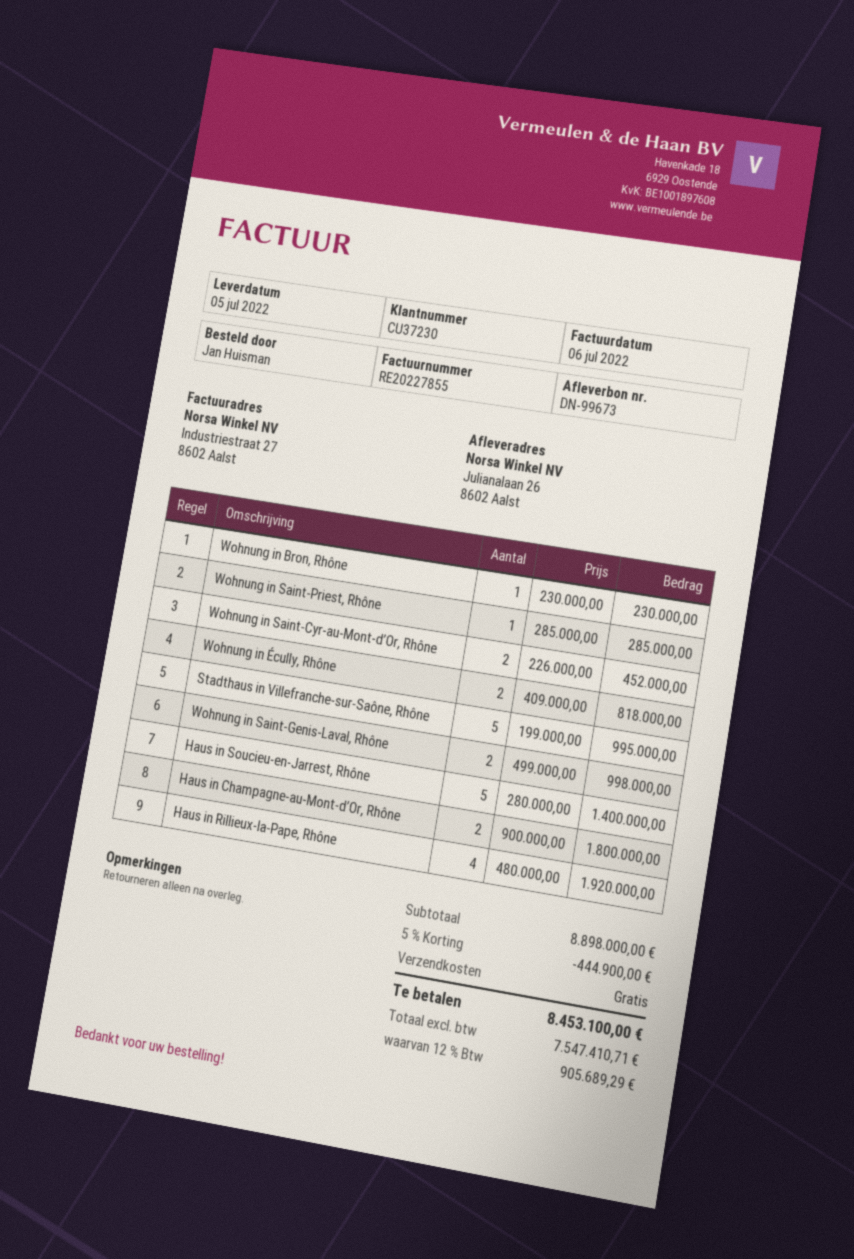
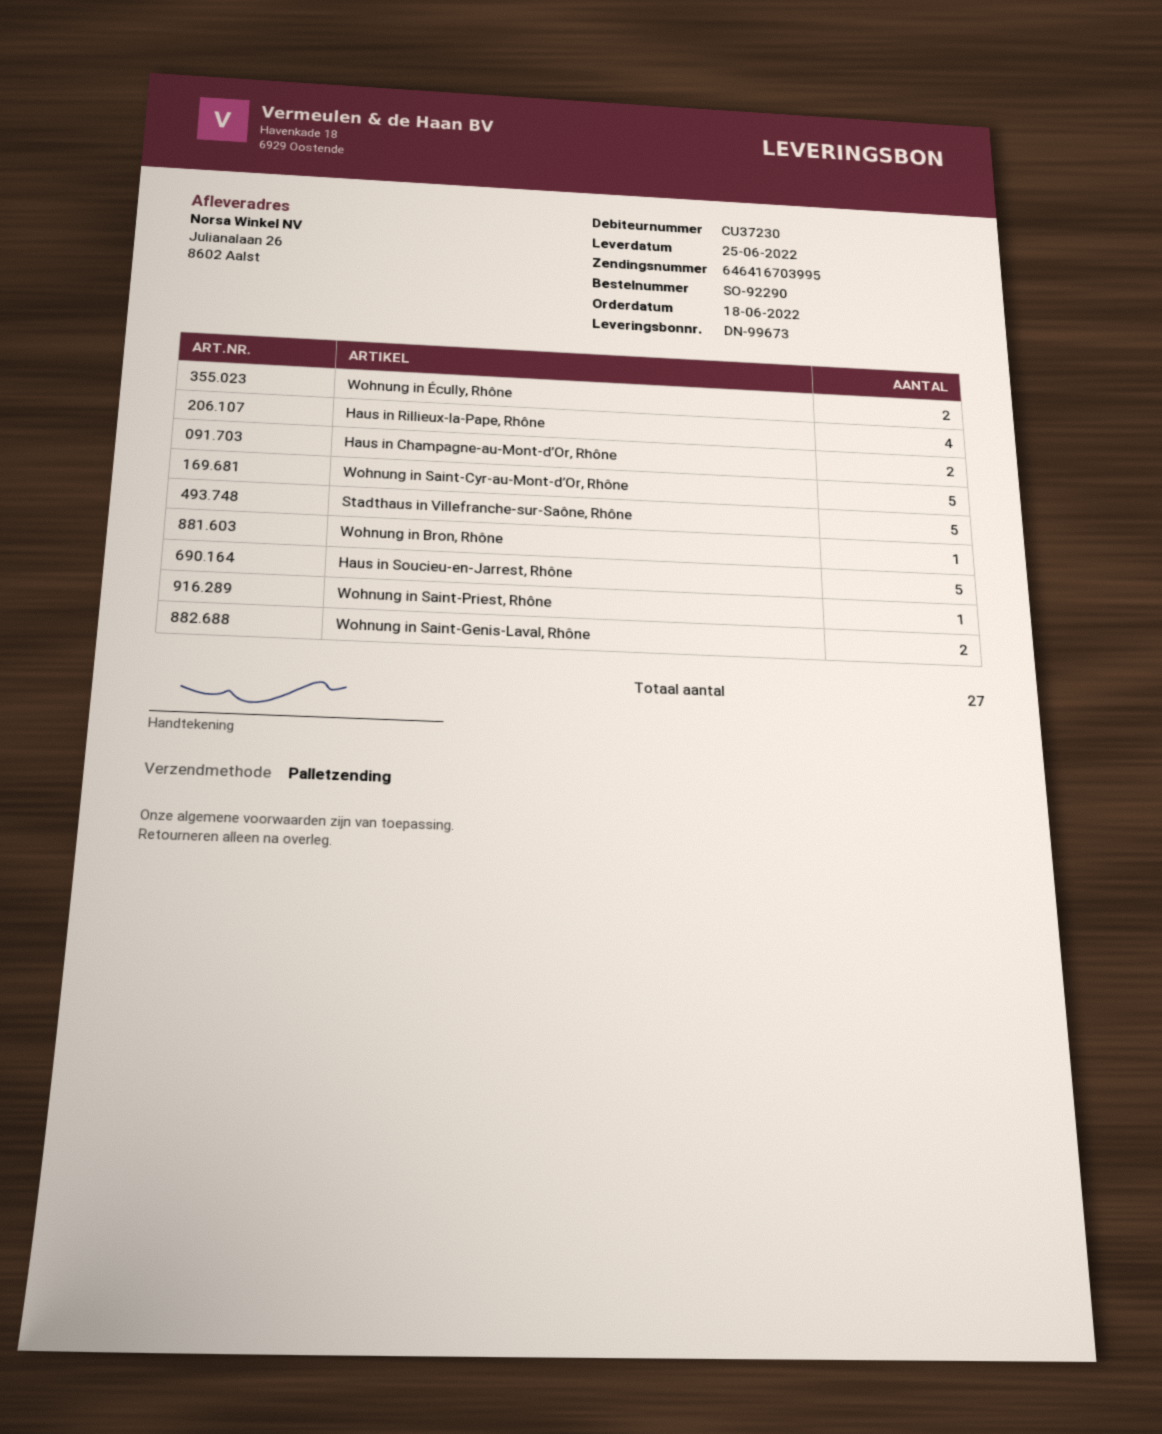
delivery date: 2022-07-05 -> 2022-06-25
Wohnung in Saint-Cyr-au-Mont-d’Or, Rhône: 2 -> 5

